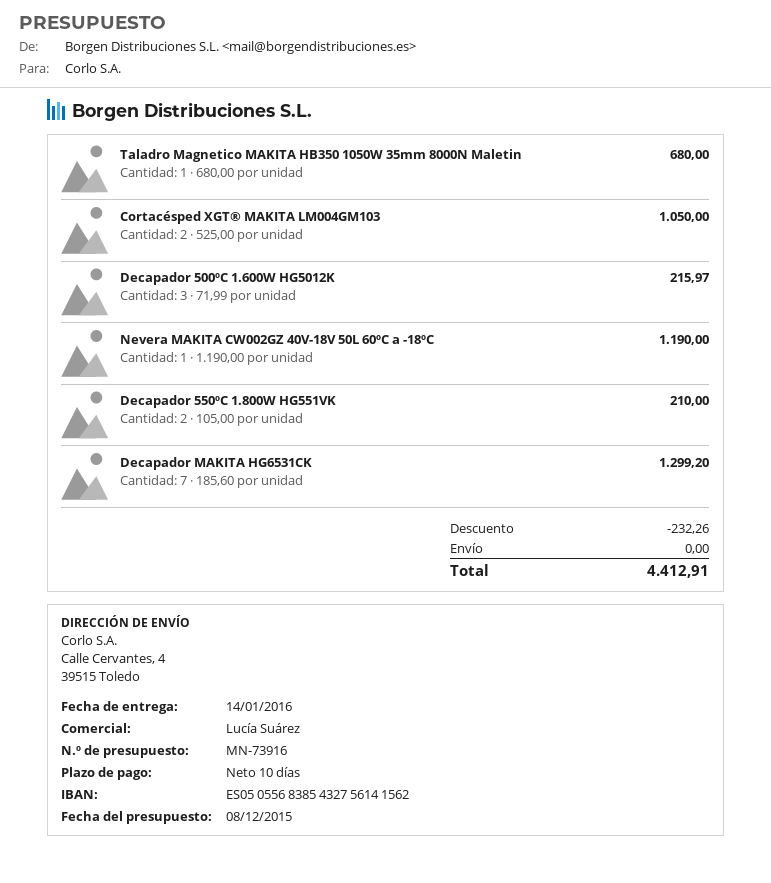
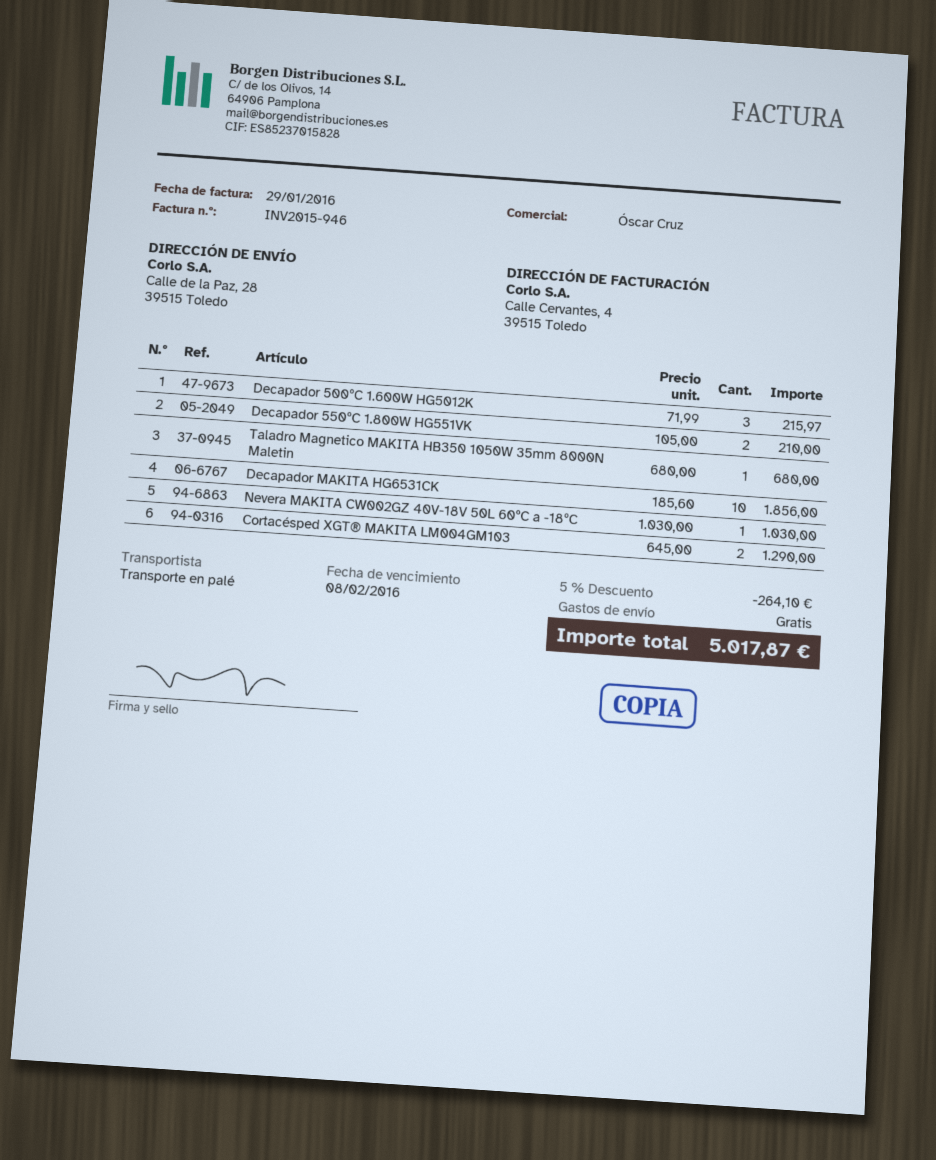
sales rep: Lucía Suárez -> Óscar Cruz
ship to: Calle Cervantes, 4, 39515 Toledo -> Calle de la Paz, 28, 39515 Toledo
Cortacésped XGT® MAKITA LM004GM103: 2 x 525.00 = 1050.00 -> 2 x 645.00 = 1290.00
Nevera MAKITA CW002GZ 40V-18V 50L 60ºC a -18ºC: 1 x 1190.00 = 1190.00 -> 1 x 1030.00 = 1030.00
Decapador MAKITA HG6531CK: 7 x 185.60 = 1299.20 -> 10 x 185.60 = 1856.00
discount: 232.26 -> 264.10
total: 4412.91 -> 5017.87

